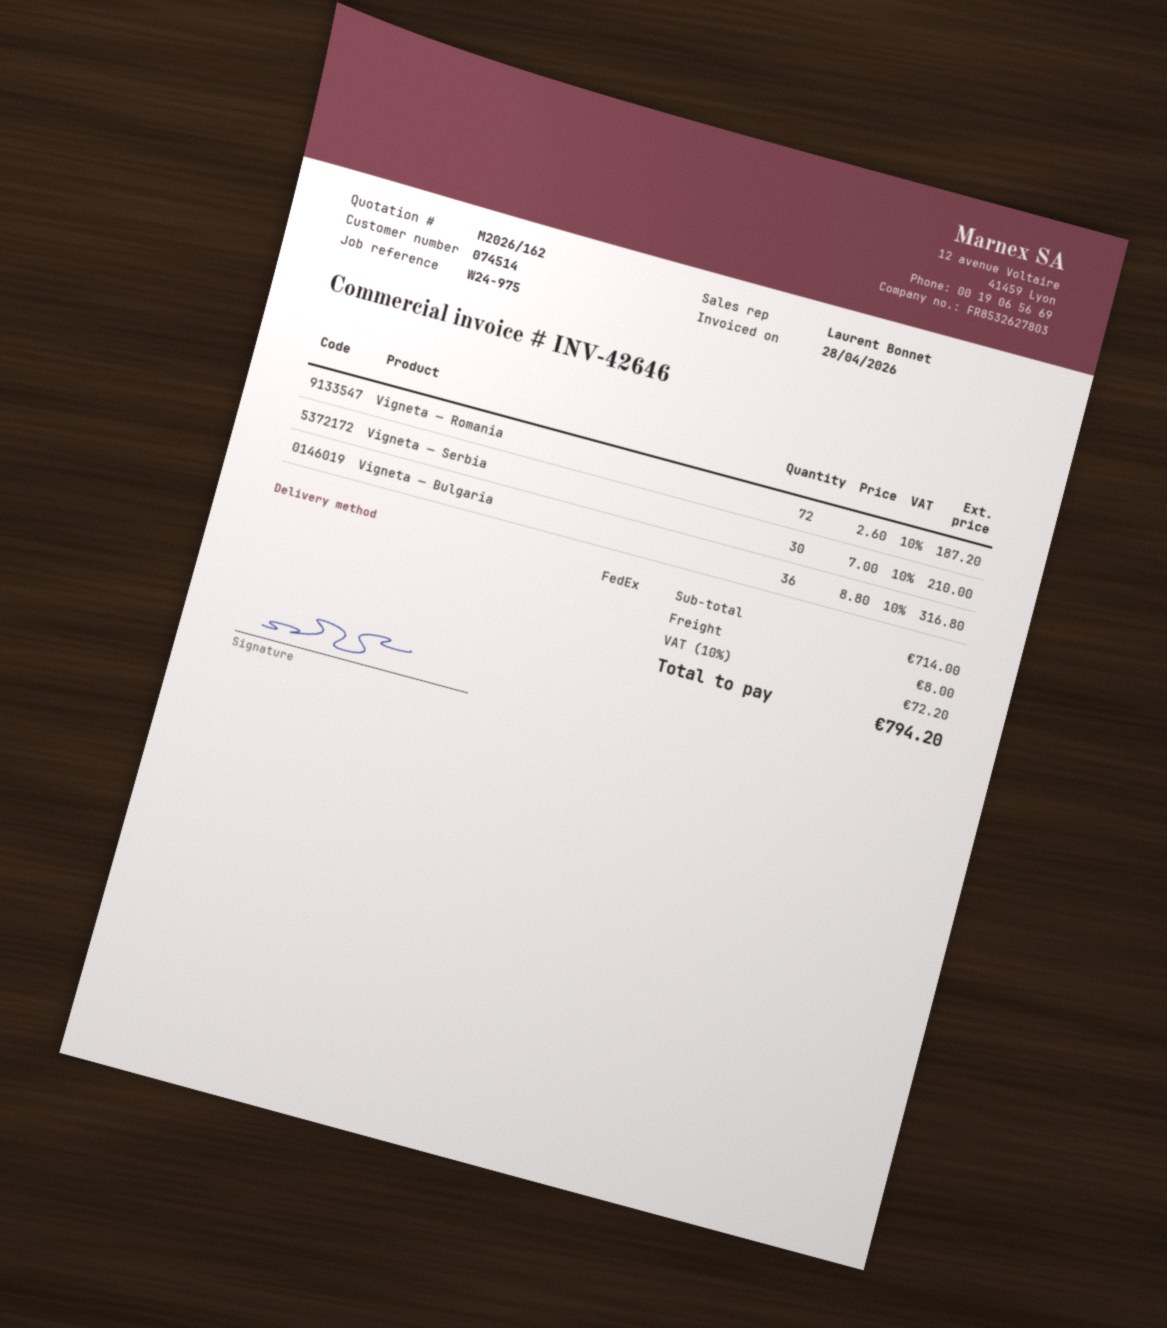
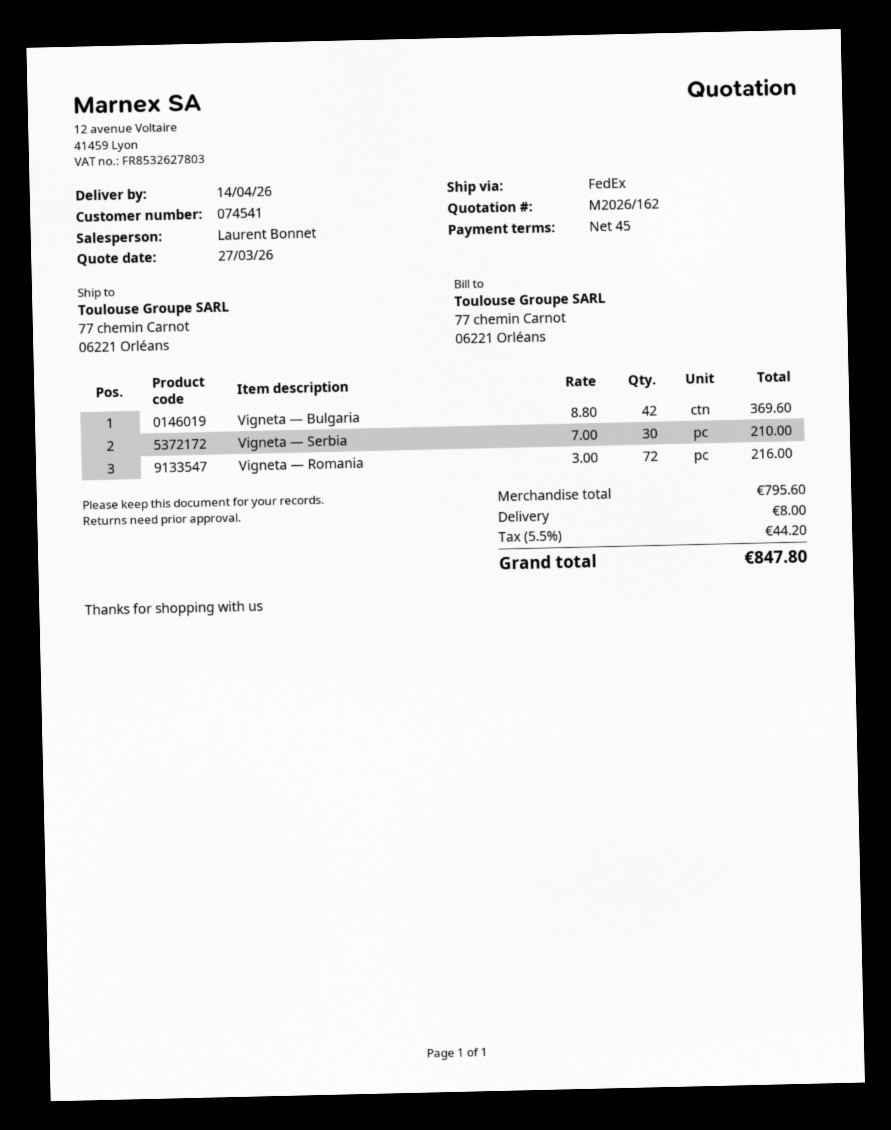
customer number: 074514 -> 074541
Vigneta — Romania: 72 x 2.60 = 187.20 -> 72 x 3.00 = 216.00
Vigneta — Bulgaria: 36 x 8.80 = 316.80 -> 42 x 8.80 = 369.60
subtotal: 714.00 -> 795.60
tax: 10% = 72.20 -> 5.5% = 44.20
total: 794.20 -> 847.80

